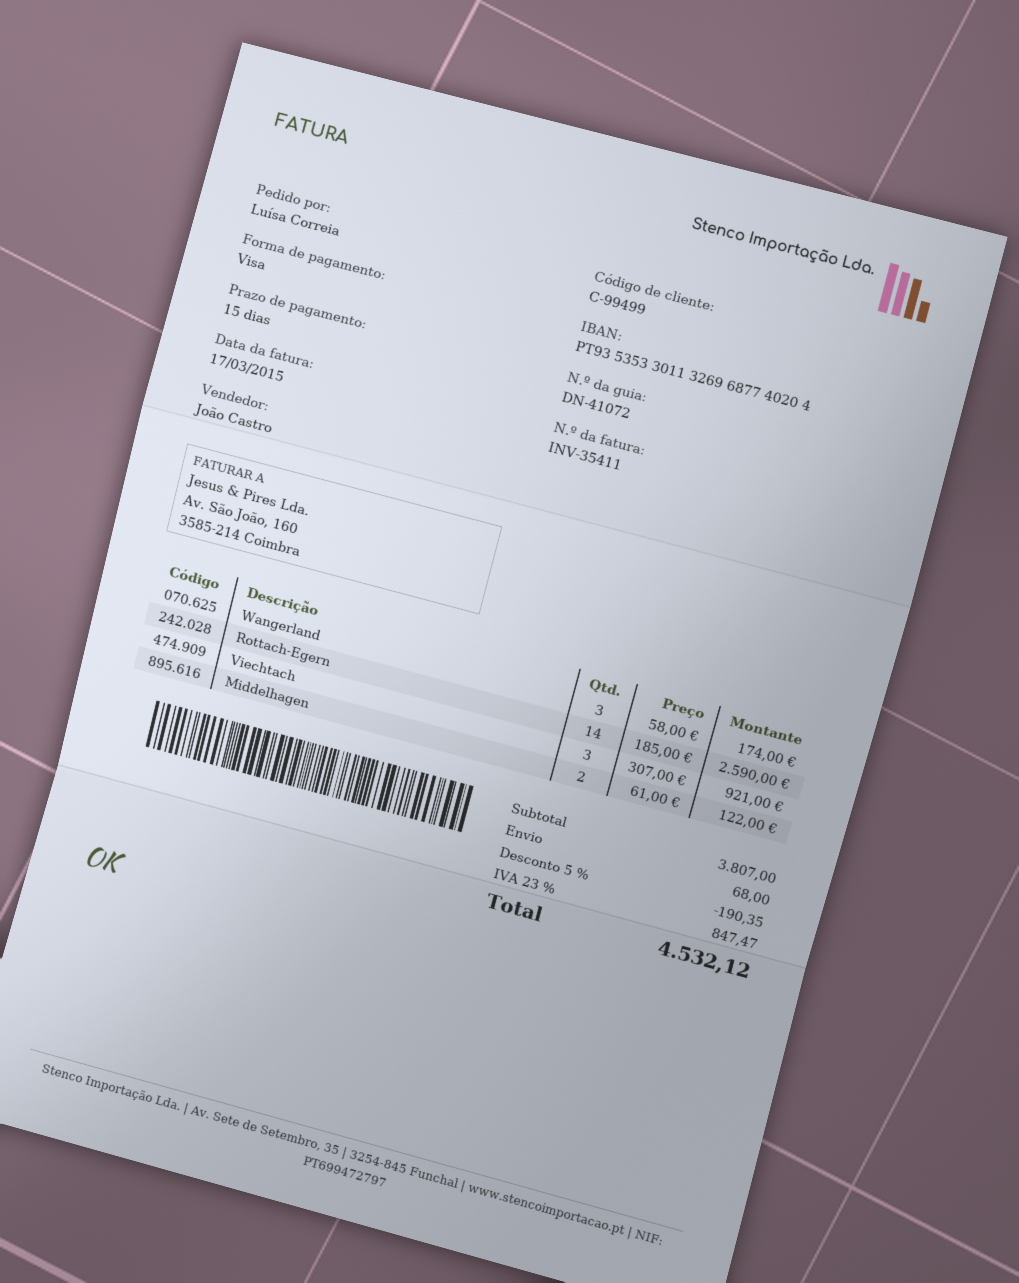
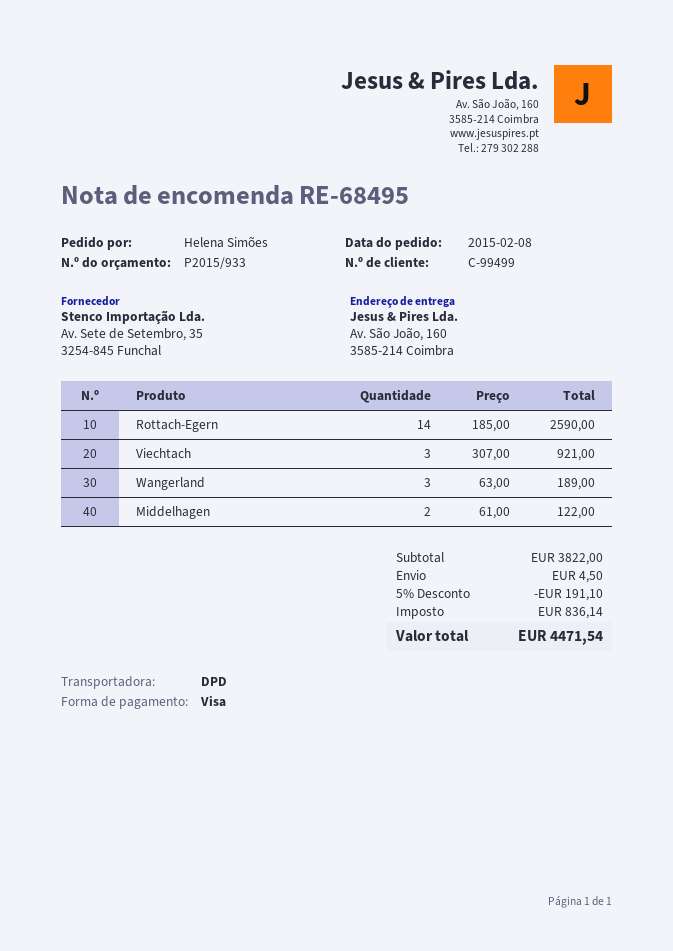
ordered by: Luísa Correia -> Helena Simões
Wangerland: 3 x 58.00 = 174.00 -> 3 x 63.00 = 189.00
subtotal: 3807.00 -> 3822.00
discount: 5% = 190.35 -> 5% = 191.10
shipping: 68.00 -> 4.50
tax: 847.47 -> 836.14
total: 4532.12 -> 4471.54

